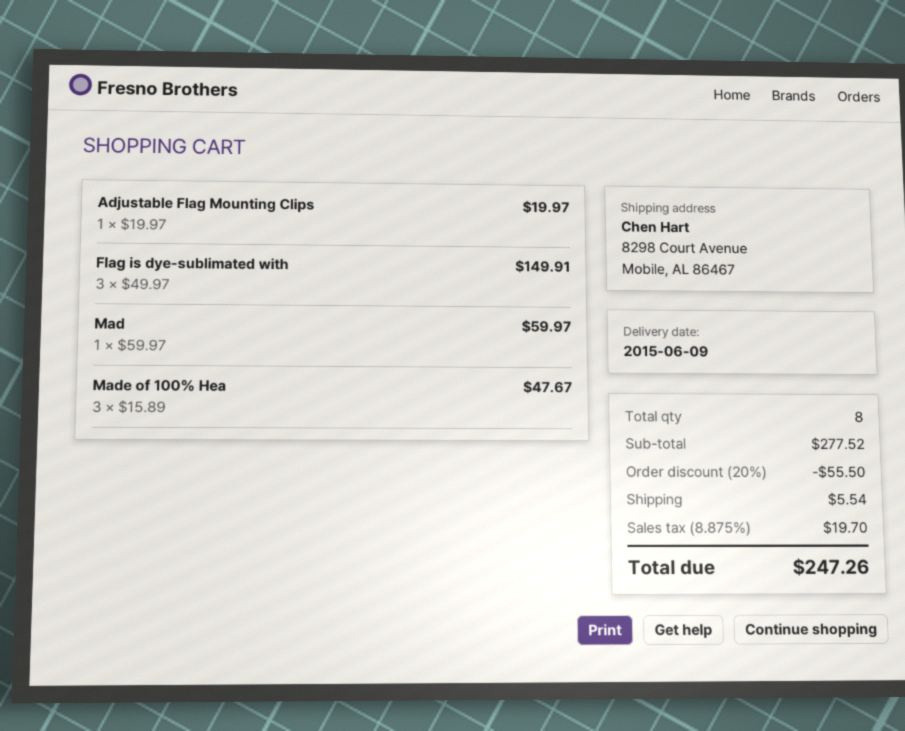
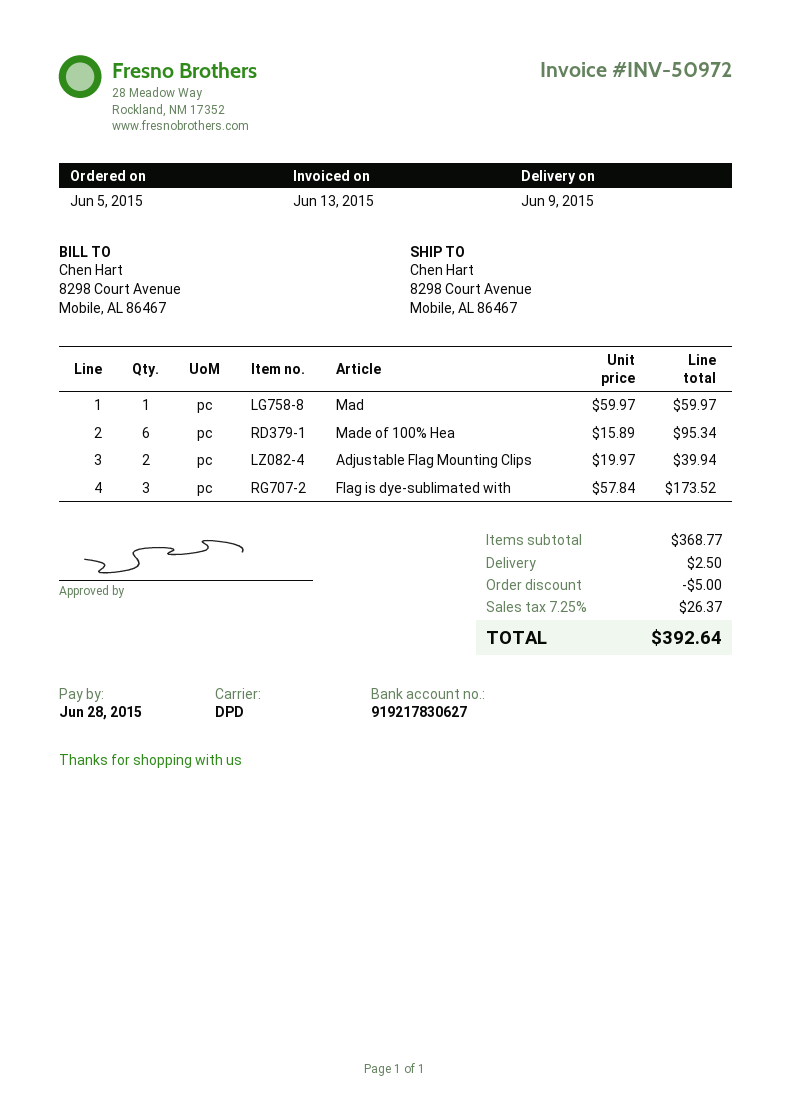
Adjustable Flag Mounting Clips: 1 x 19.97 = 19.97 -> 2 x 19.97 = 39.94
Flag is dye-sublimated with: 3 x 49.97 = 149.91 -> 3 x 57.84 = 173.52
Made of 100% Hea: 3 x 15.89 = 47.67 -> 6 x 15.89 = 95.34
subtotal: 277.52 -> 368.77
discount: 55.50 -> 5.00
shipping: 5.54 -> 2.50
tax: 8.875% = 19.70 -> 7.25% = 26.37
total: 247.26 -> 392.64

